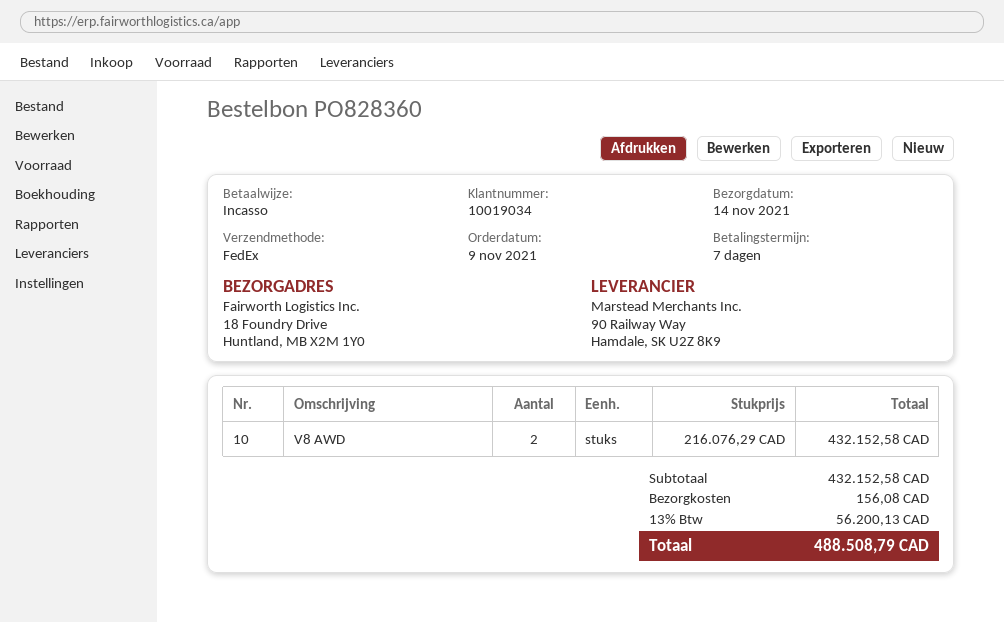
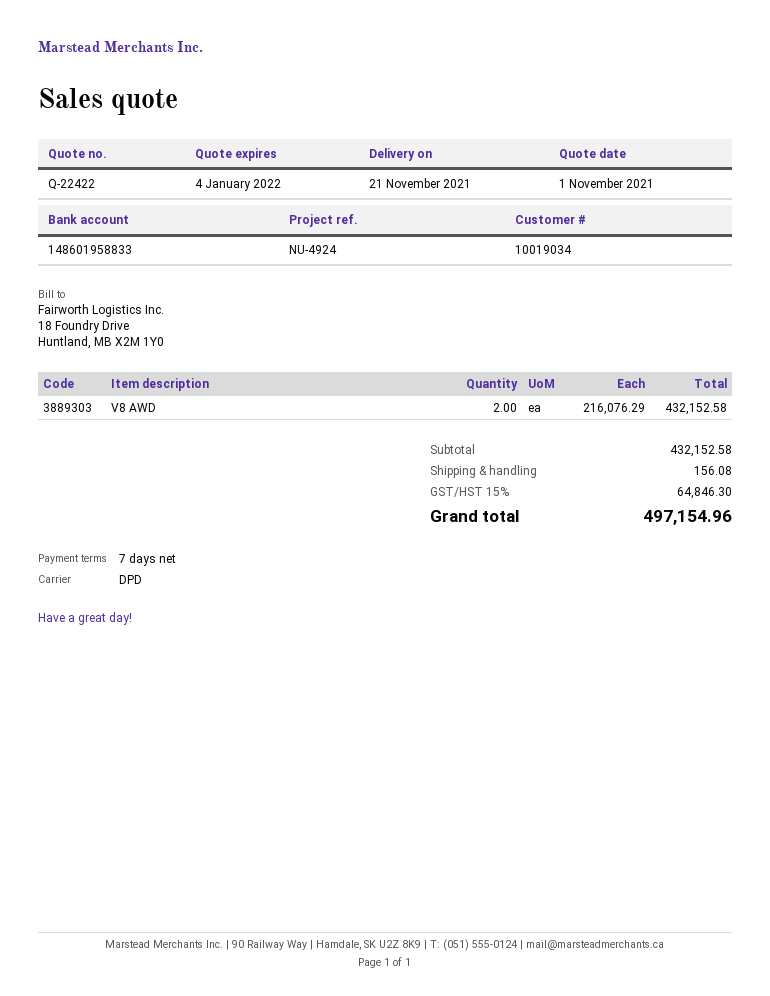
delivery date: 2021-11-14 -> 2021-11-21
shipping method: FedEx -> DPD
tax: 13% = 56200.13 -> 15% = 64846.30
total: 488508.79 -> 497154.96

